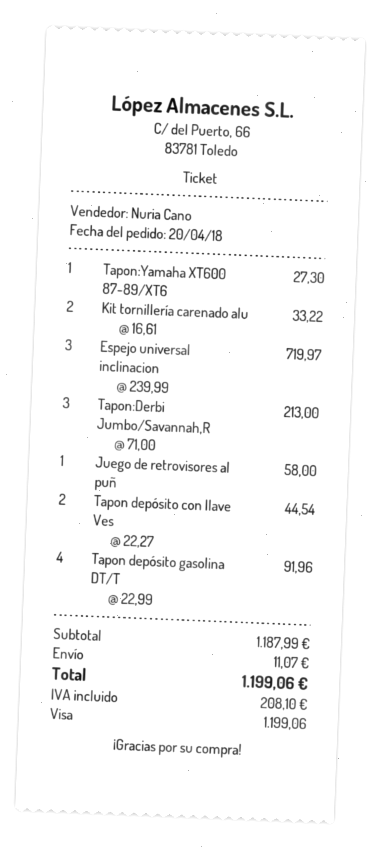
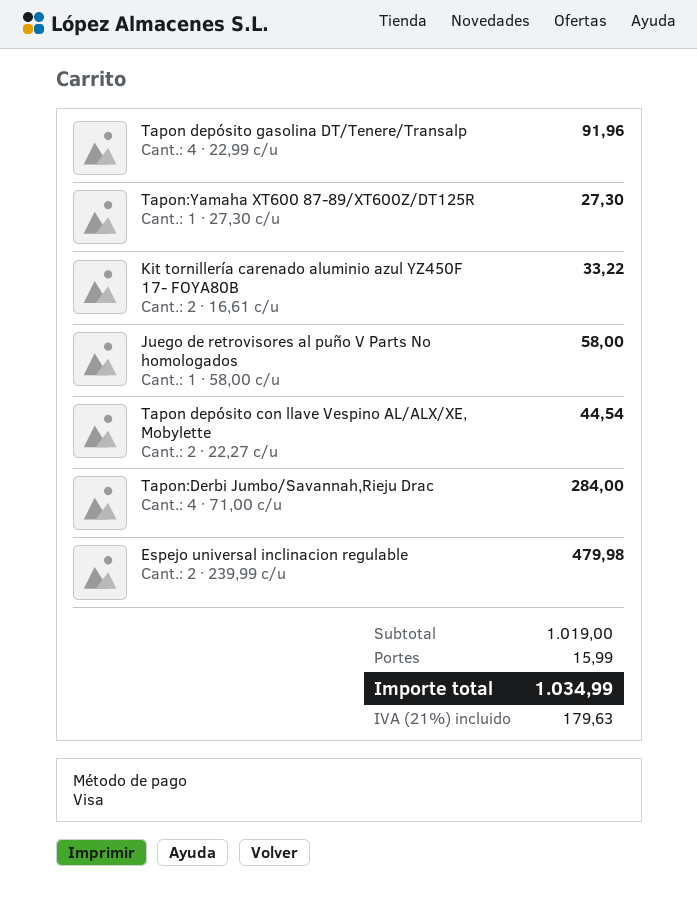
Espejo universal inclinacion: 3 x 239.99 = 719.97 -> 2 x 239.99 = 479.98
Tapon:Derbi Jumbo/Savannah,R: 3 x 71.00 = 213.00 -> 4 x 71.00 = 284.00
subtotal: 1187.99 -> 1019.00
shipping: 11.07 -> 15.99
tax: 208.10 -> 179.63
total: 1199.06 -> 1034.99

